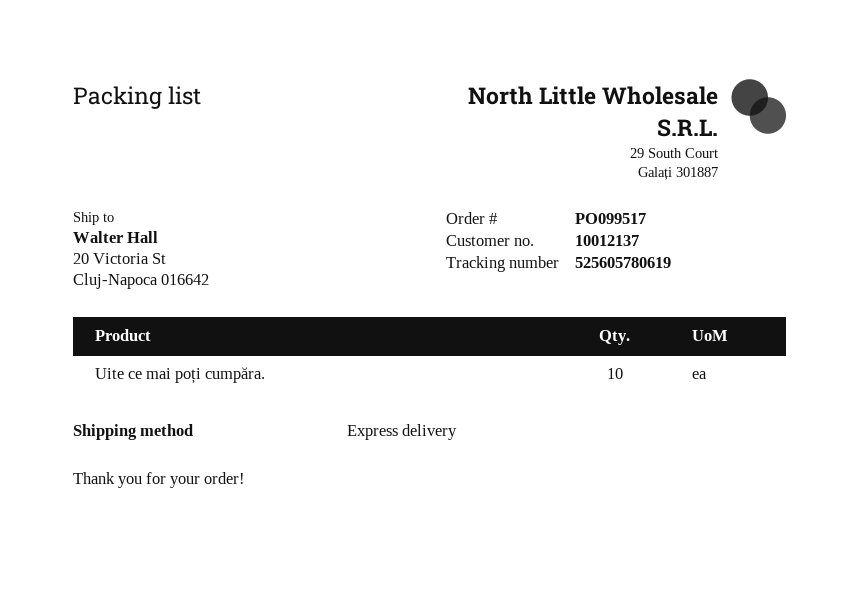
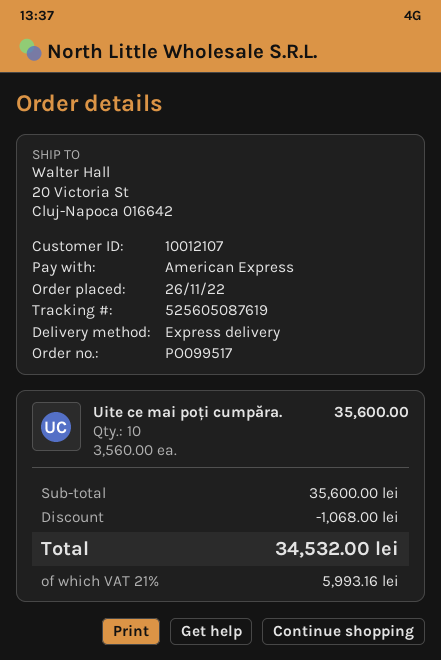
customer number: 10012137 -> 10012107
tracking number: 525605780619 -> 525605087619

